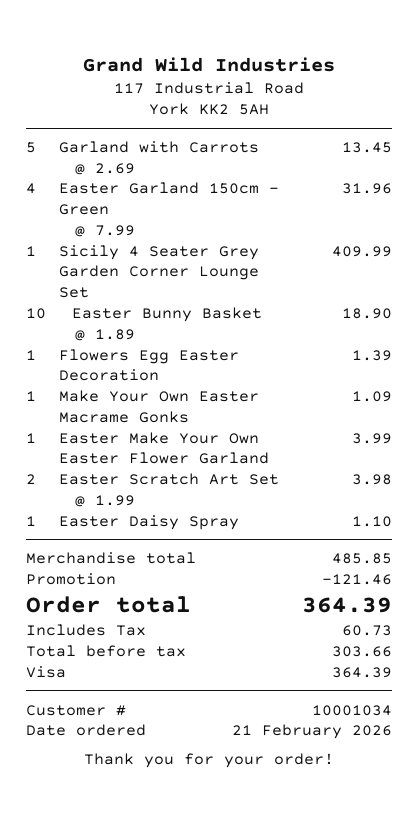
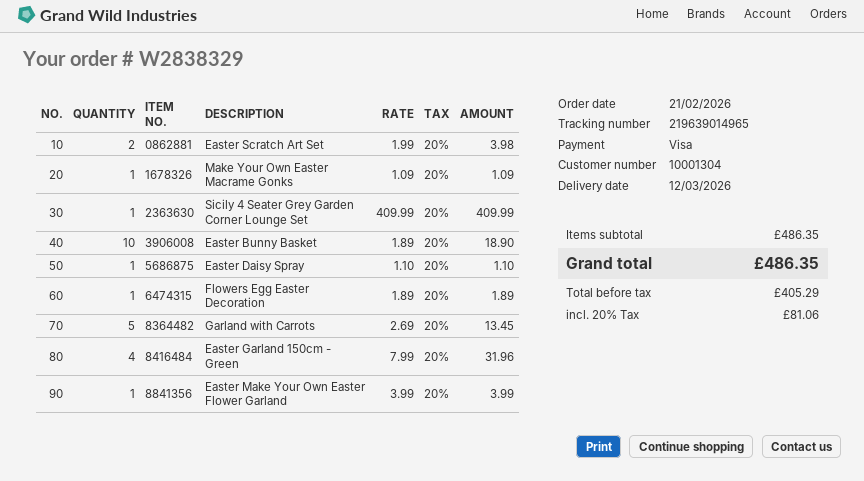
customer number: 10001034 -> 10001304
Flowers Egg Easter Decoration: 1 x 1.39 = 1.39 -> 1 x 1.89 = 1.89
subtotal: 485.85 -> 486.35
discount: 121.46 -> none
net: 303.66 -> 405.29
tax: 60.73 -> 81.06
total: 364.39 -> 486.35

